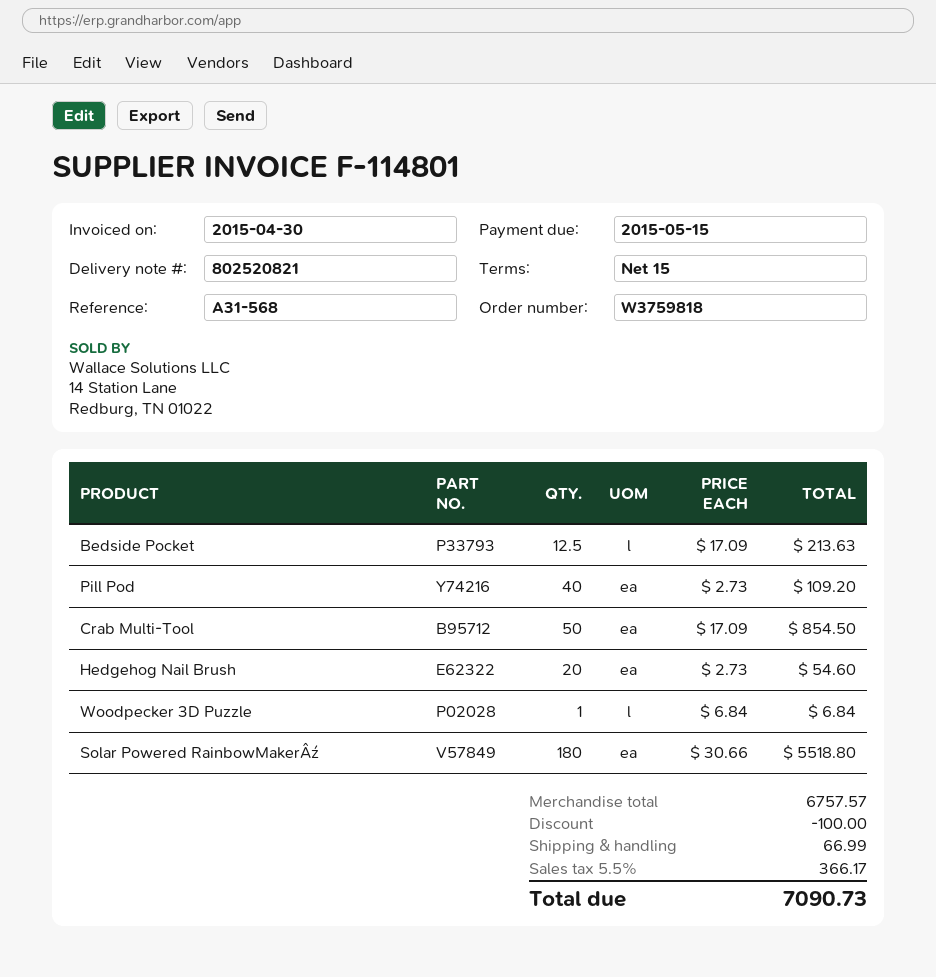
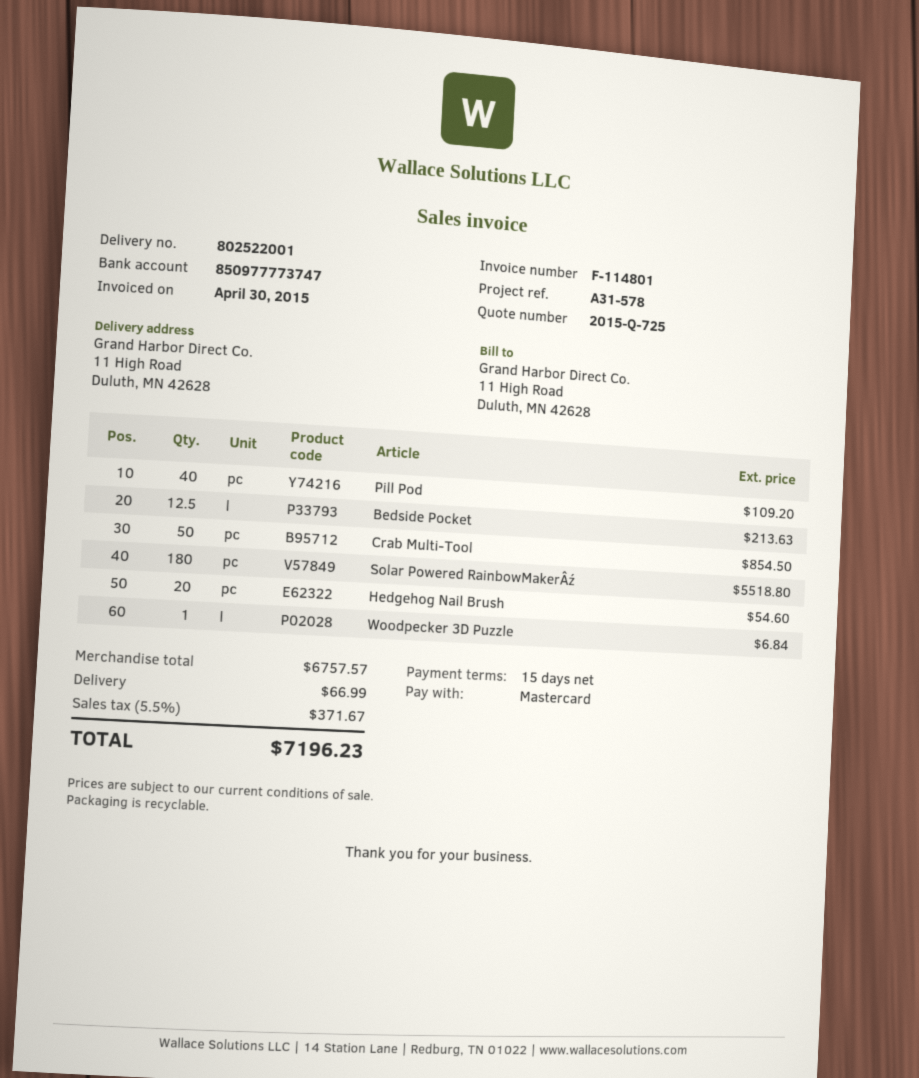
delivery note number: 802520821 -> 802522001
reference: A31-568 -> A31-578
discount: 100.00 -> none
tax: 5.5% = 366.17 -> 5.5% = 371.67
total: 7090.73 -> 7196.23

